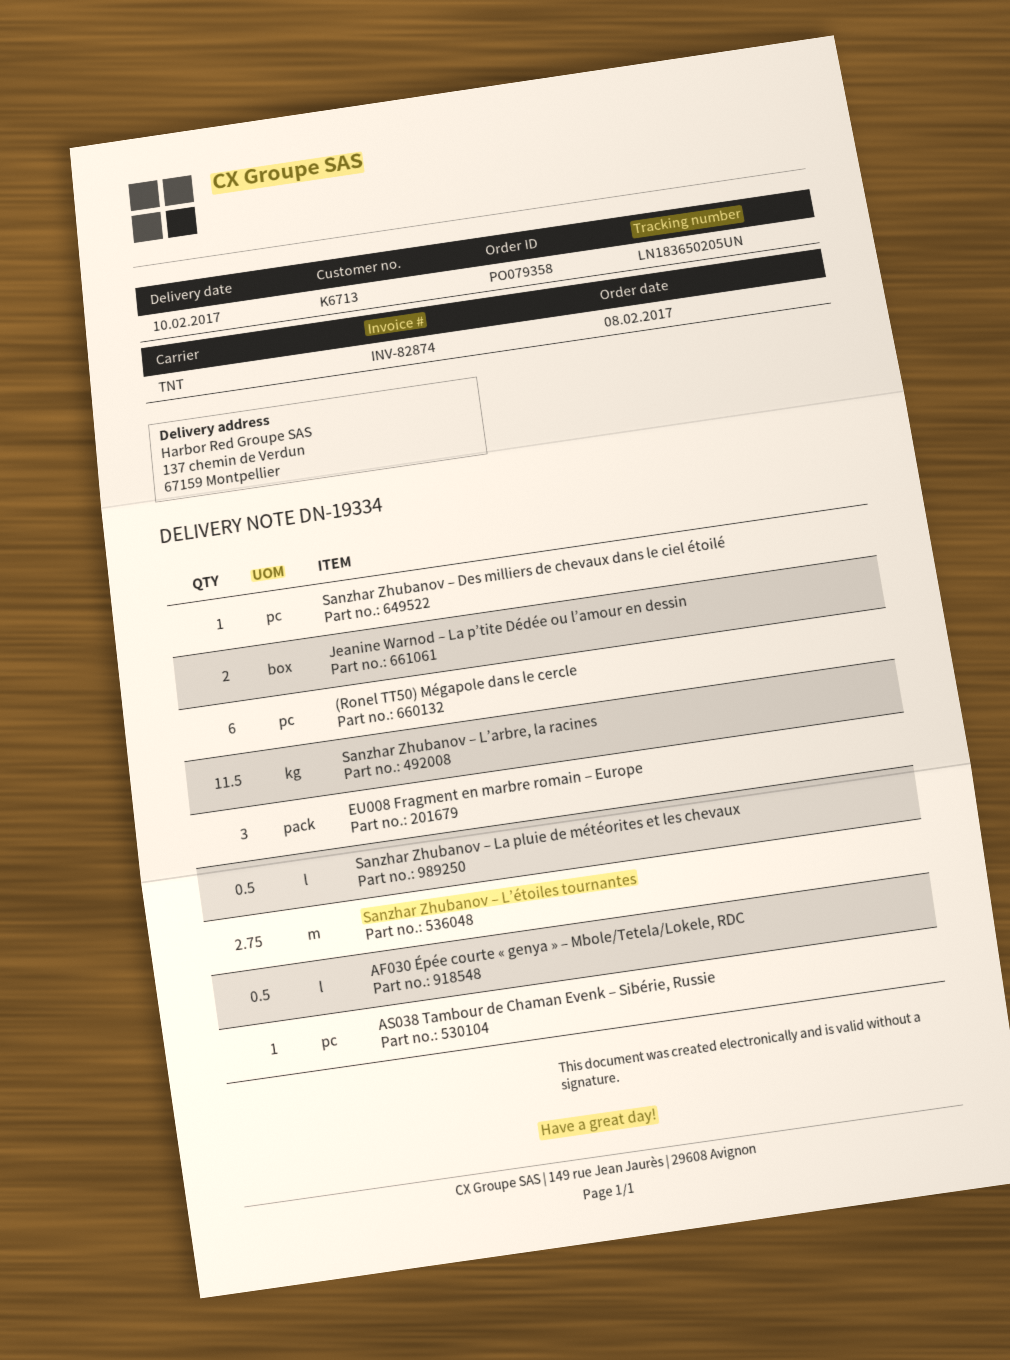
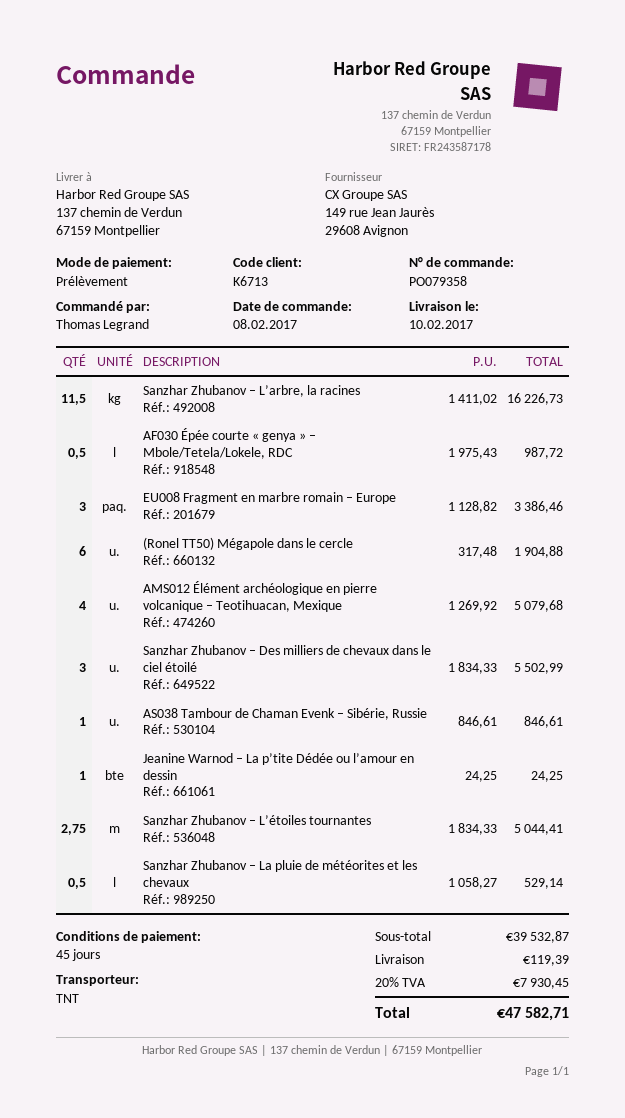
Sanzhar Zhubanov – Des milliers de chevaux dans le ciel étoilé: 1 -> 3
Jeanine Warnod – La p’tite Dédée ou l’amour en dessin: 2 -> 1
AMS012 Élément archéologique en pierre volcanique – Teotihuacan, Mexique: none -> 4

